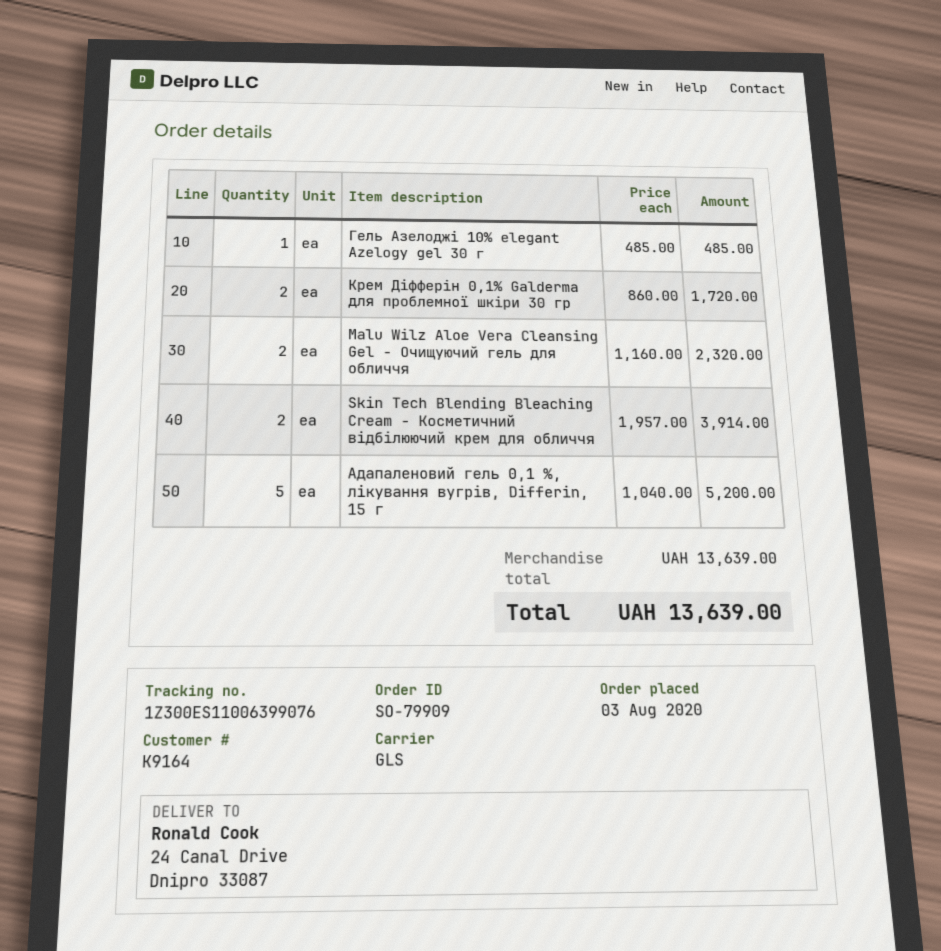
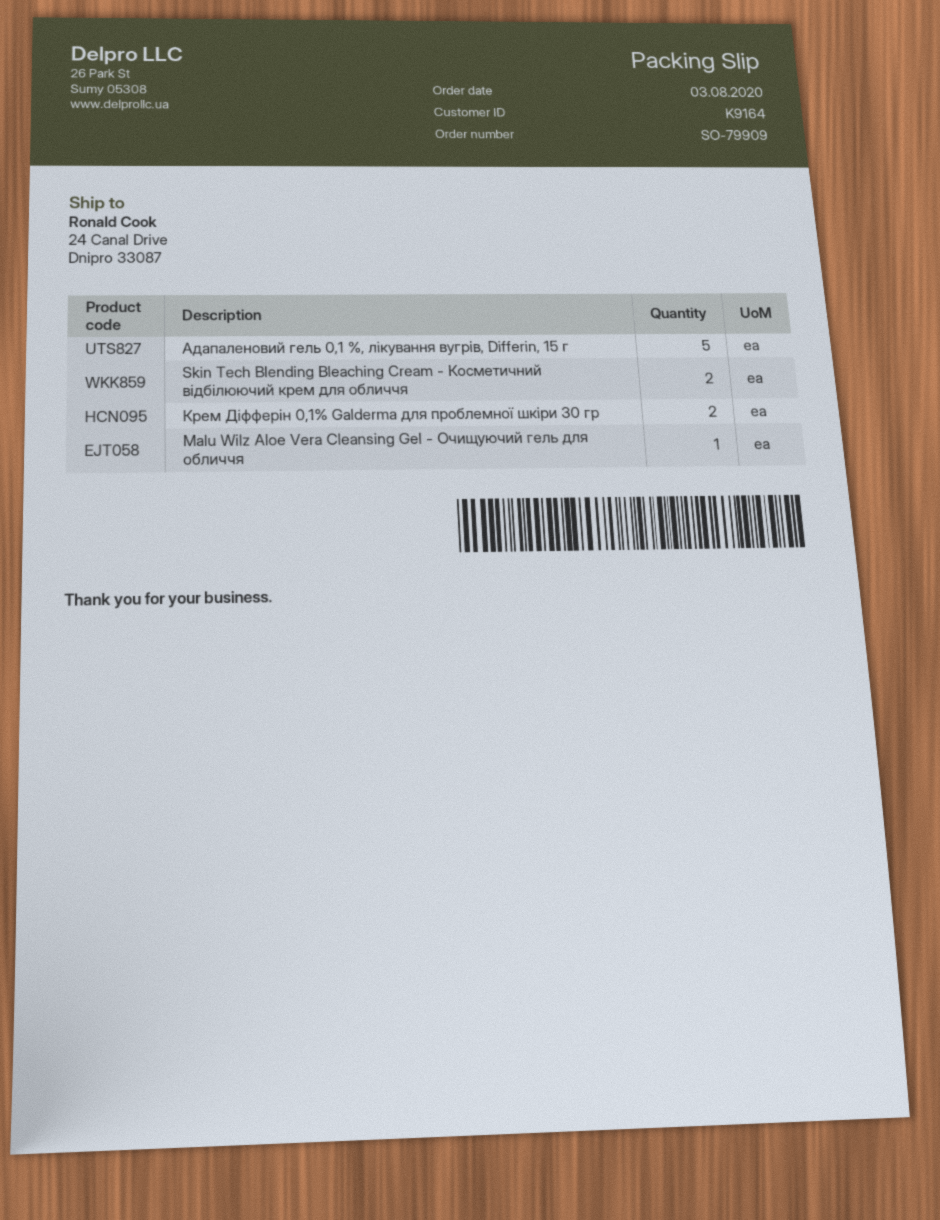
Гель Азелоджі 10% elegant Azelogy gel 30 г: 1 -> none
Malu Wilz Aloe Vera Cleansing Gel - Очищуючий гель для обличчя: 2 -> 1

